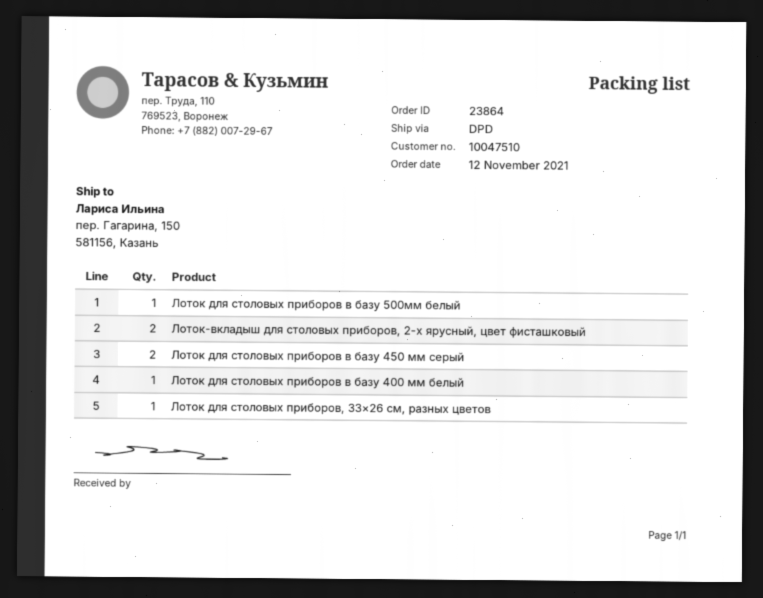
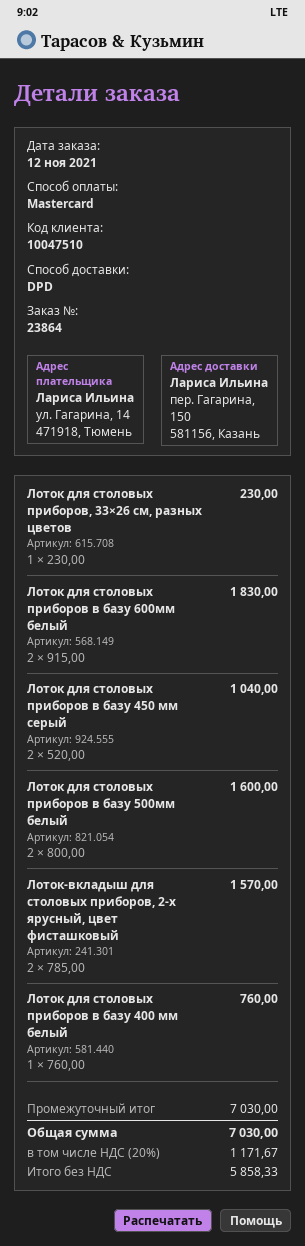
Лоток для столовых приборов в базу 500мм белый: 1 -> 2
Лоток для столовых приборов в базу 600мм белый: none -> 2

